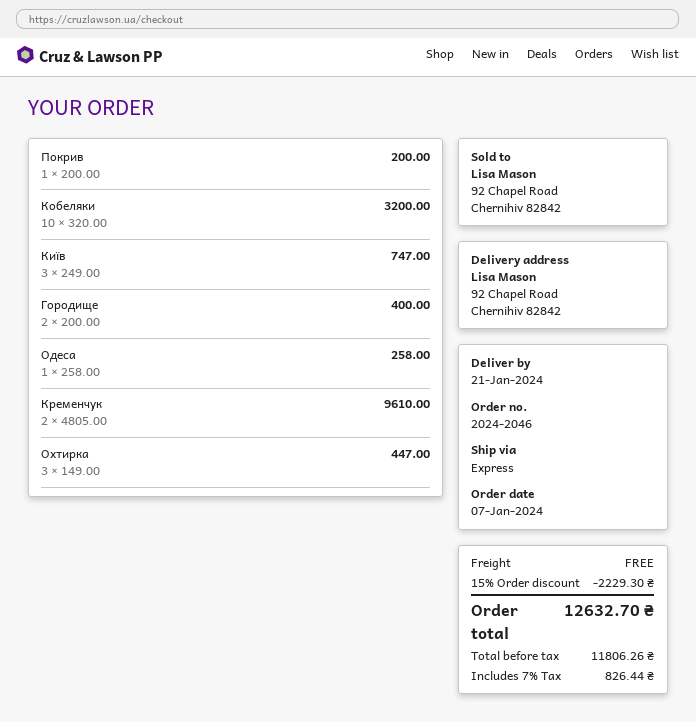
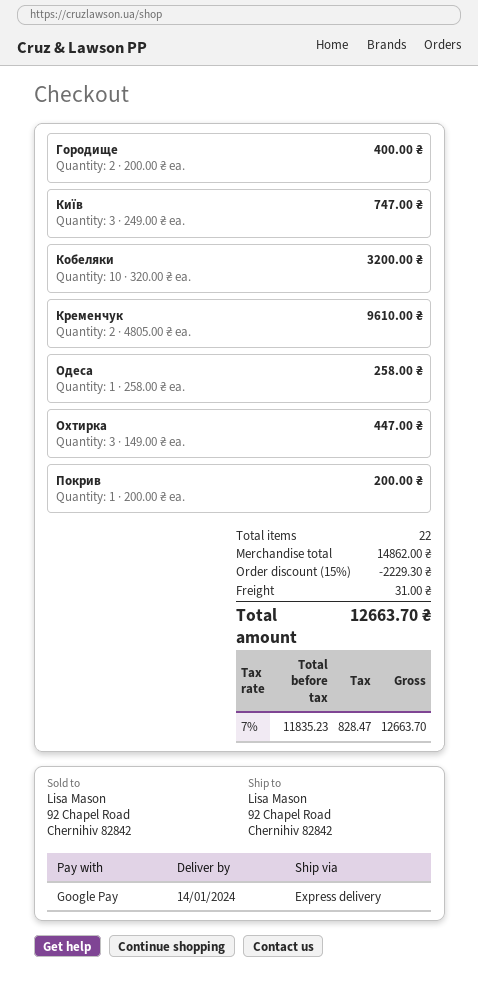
delivery date: 2024-01-21 -> 2024-01-14
shipping: 0.00 -> 31.00
net: 11806.26 -> 11835.23
tax: 7% = 826.44 -> 7% = 828.47
total: 12632.70 -> 12663.70

